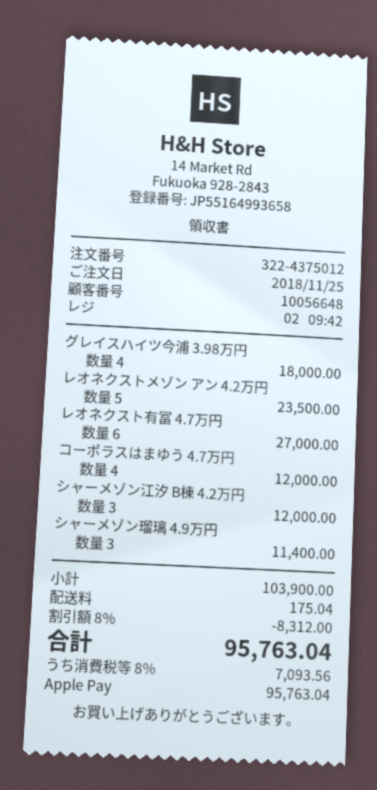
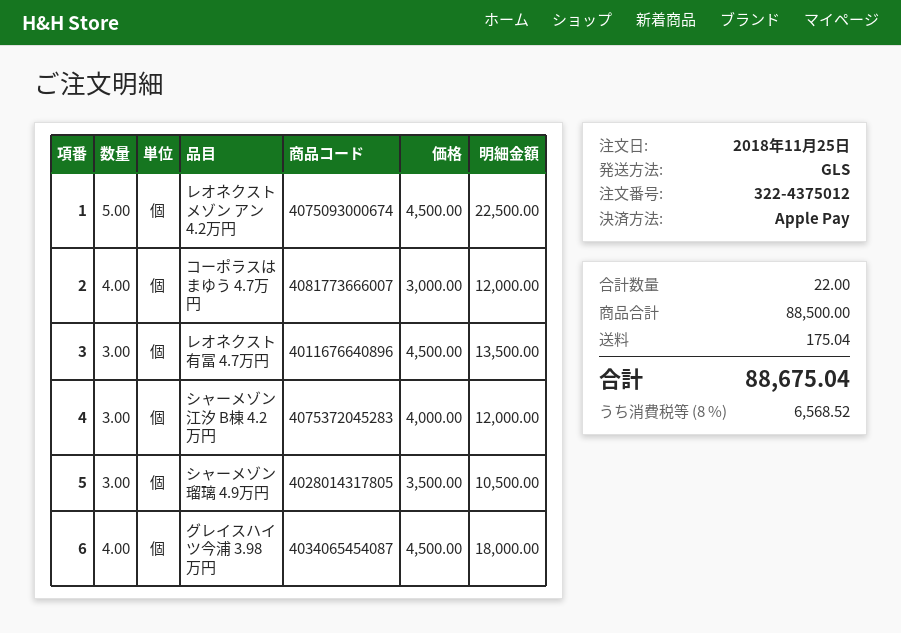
レオネクストメゾン アン 4.2万円: 5 for 23500.00 -> 5 for 22500.00
レオネクスト有冨 4.7万円: 6 for 27000.00 -> 3 for 13500.00
シャーメゾン瑠璃 4.9万円: 3 for 11400.00 -> 3 for 10500.00
subtotal: 103900.00 -> 88500.00
discount: 8% = 8312.00 -> none
tax: 8% = 7093.56 -> 8% = 6568.52
total: 95763.04 -> 88675.04

